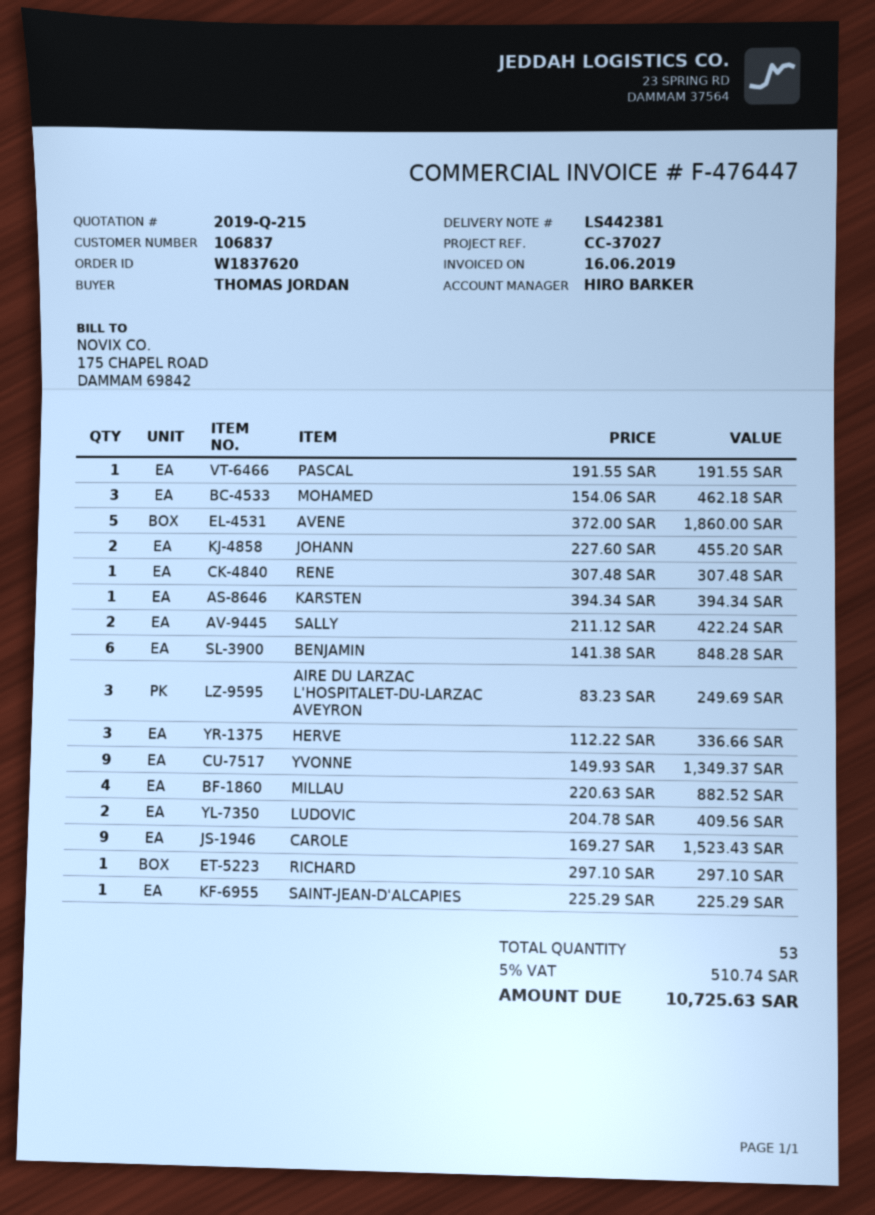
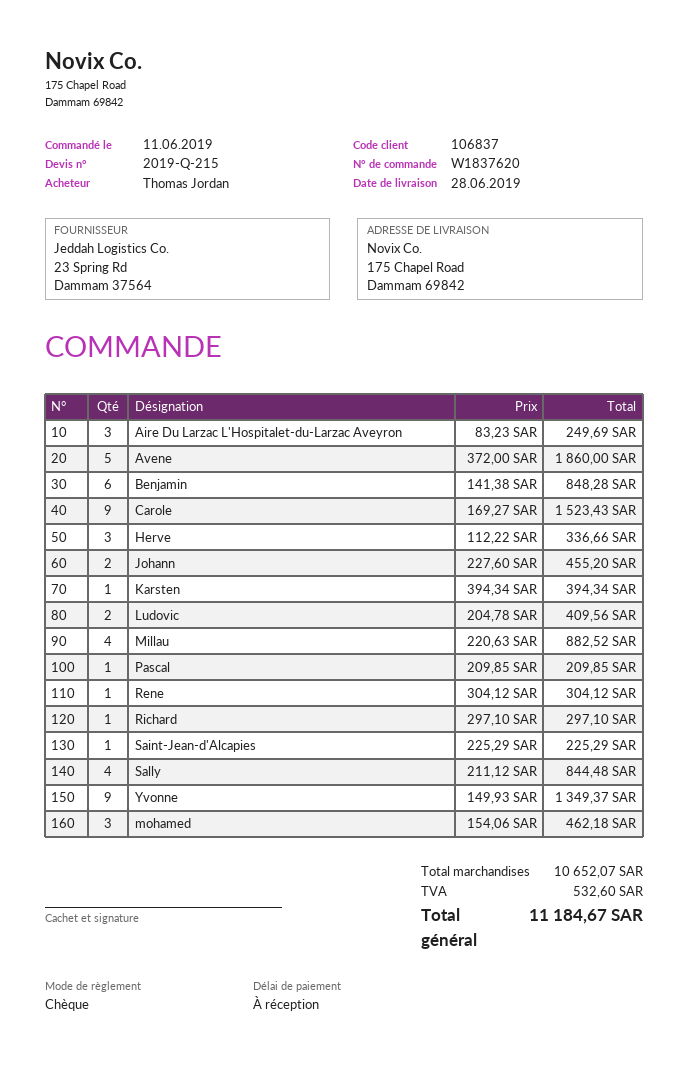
PASCAL: 1 x 191.55 = 191.55 -> 1 x 209.85 = 209.85
RENE: 1 x 307.48 = 307.48 -> 1 x 304.12 = 304.12
SALLY: 2 x 211.12 = 422.24 -> 4 x 211.12 = 844.48
tax: 510.74 -> 532.60
total: 10725.63 -> 11184.67

